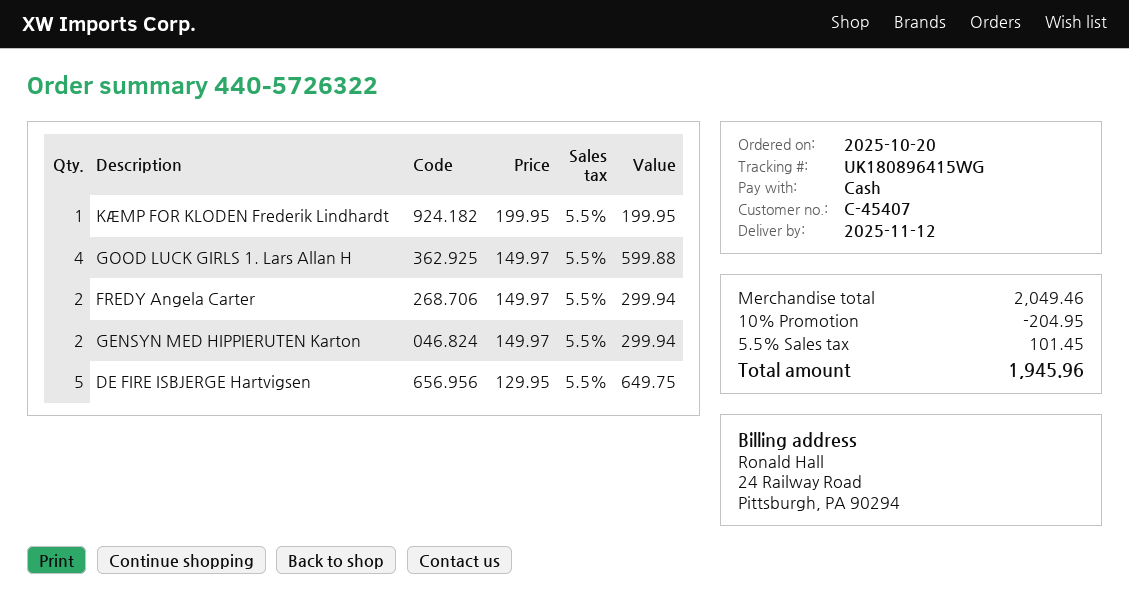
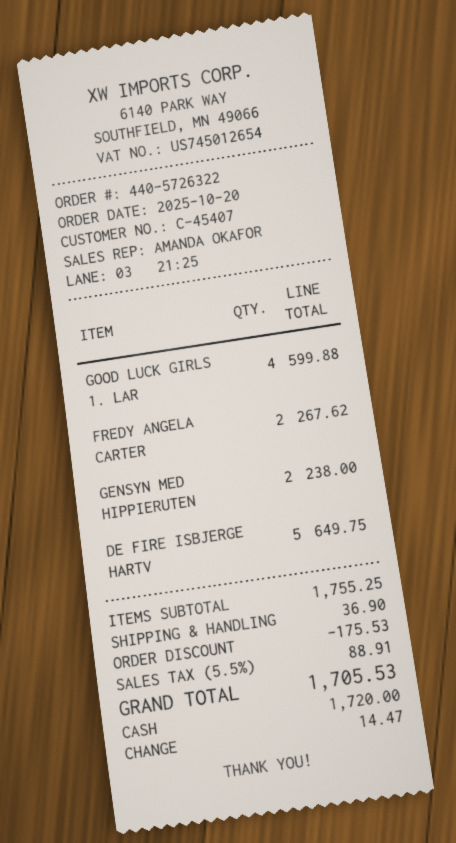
KÆMP FOR KLODEN Frederik Lindhardt: 1 for 199.95 -> none
FREDY Angela Carter: 2 for 299.94 -> 2 for 267.62
GENSYN MED HIPPIERUTEN Karton: 2 for 299.94 -> 2 for 238.00
subtotal: 2049.46 -> 1755.25
discount: 204.95 -> 175.53
shipping: none -> 36.90
tax: 5.5% = 101.45 -> 5.5% = 88.91
total: 1945.96 -> 1705.53

